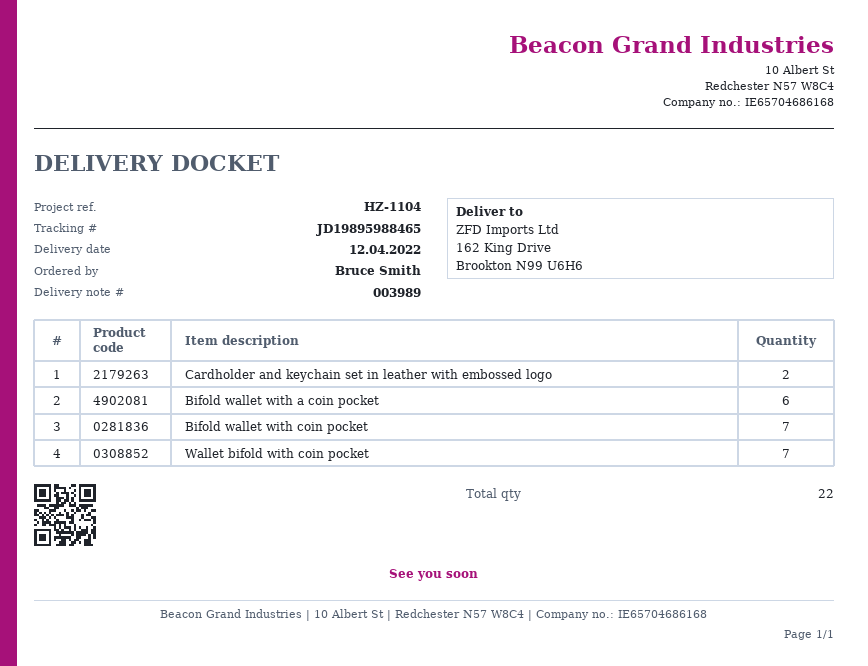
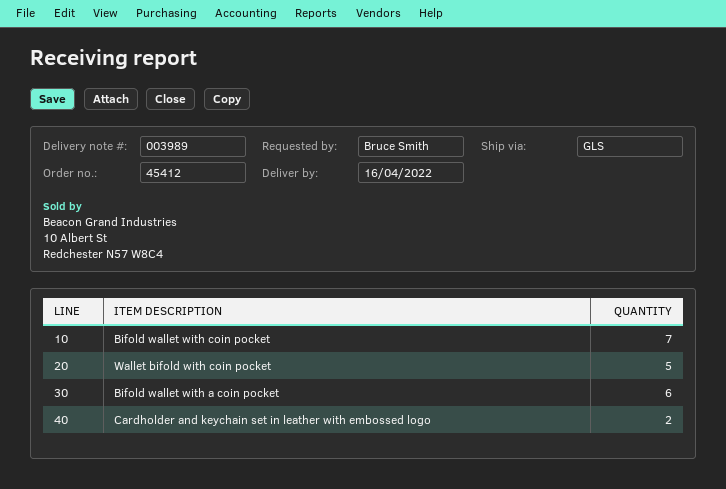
delivery date: 2022-04-12 -> 2022-04-16
Wallet bifold with coin pocket: 7 -> 5

